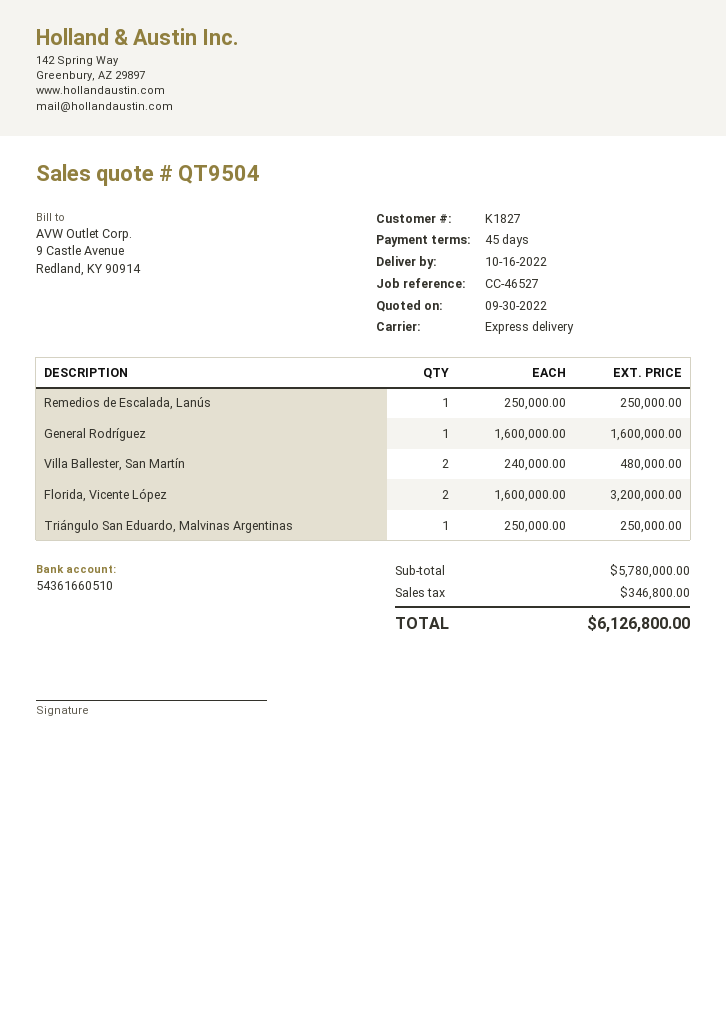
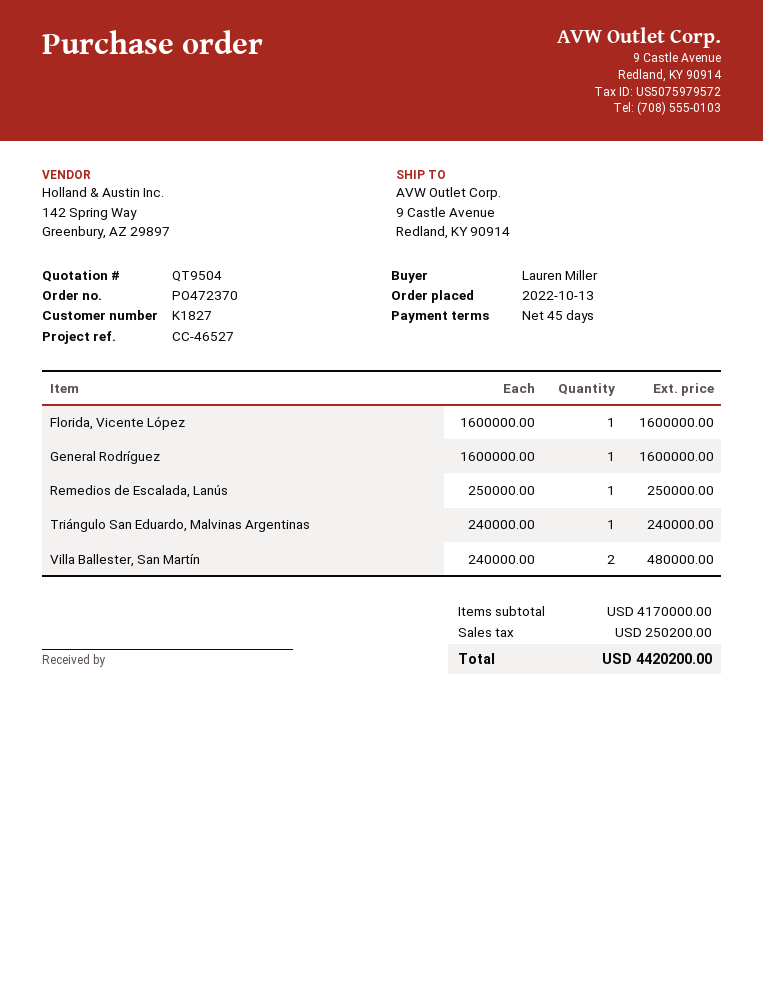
Florida, Vicente López: 2 x 1600000.00 = 3200000.00 -> 1 x 1600000.00 = 1600000.00
Triángulo San Eduardo, Malvinas Argentinas: 1 x 250000.00 = 250000.00 -> 1 x 240000.00 = 240000.00
subtotal: 5780000.00 -> 4170000.00
tax: 346800.00 -> 250200.00
total: 6126800.00 -> 4420200.00

